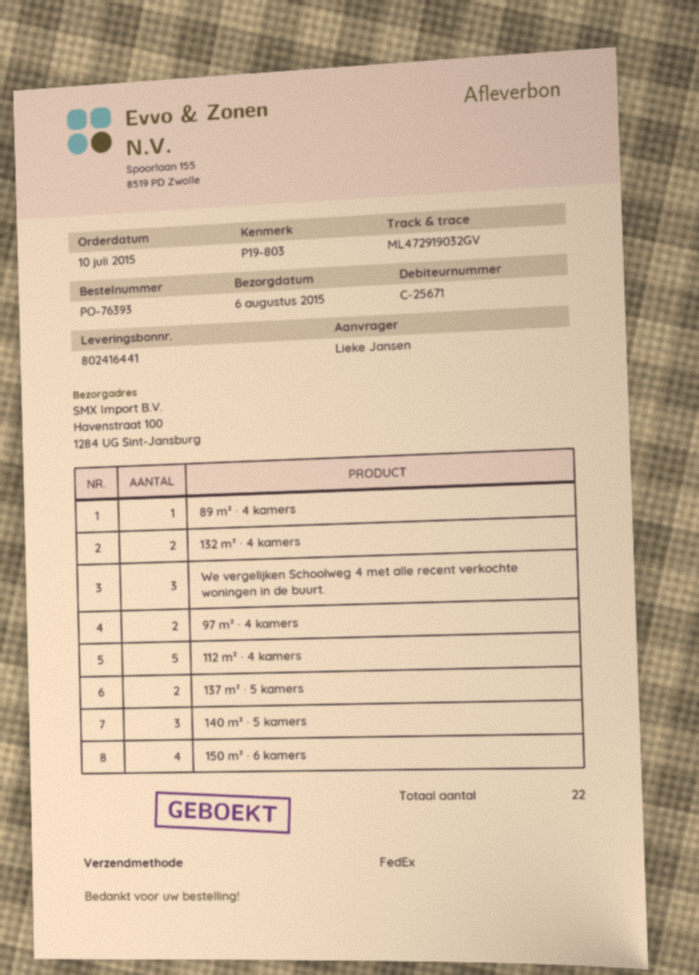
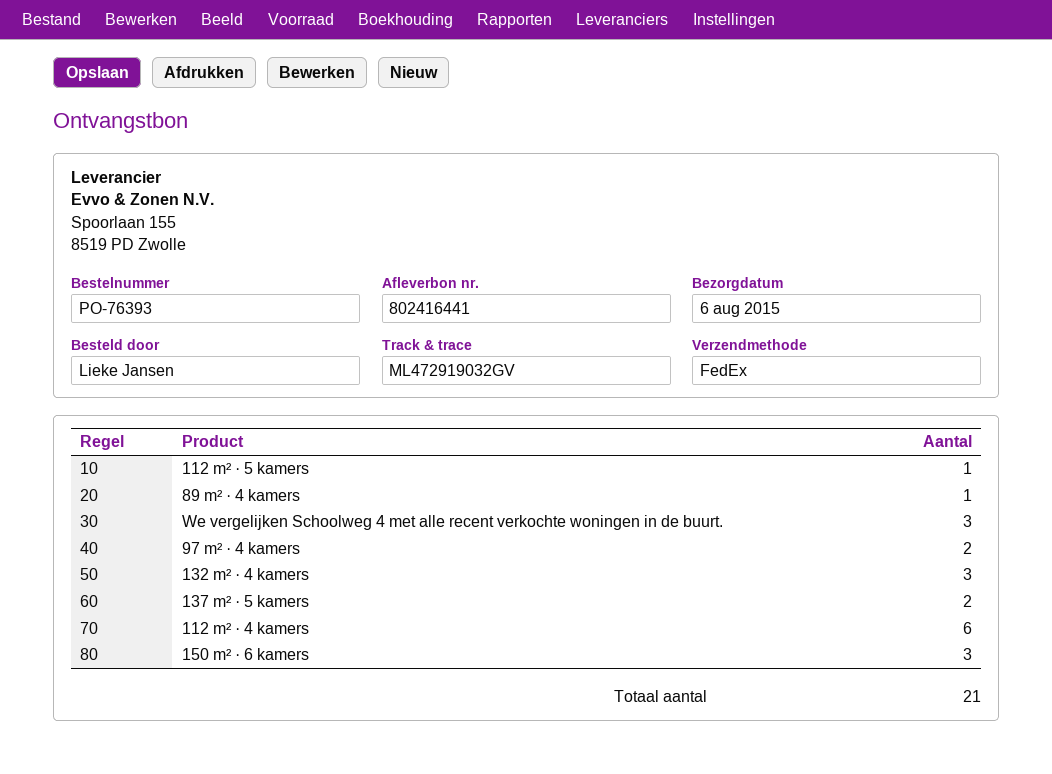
132 m² · 4 kamers: 2 -> 3
112 m² · 4 kamers: 5 -> 6
140 m² · 5 kamers: 3 -> none
150 m² · 6 kamers: 4 -> 3
112 m² · 5 kamers: none -> 1
total quantity: 22 -> 21

